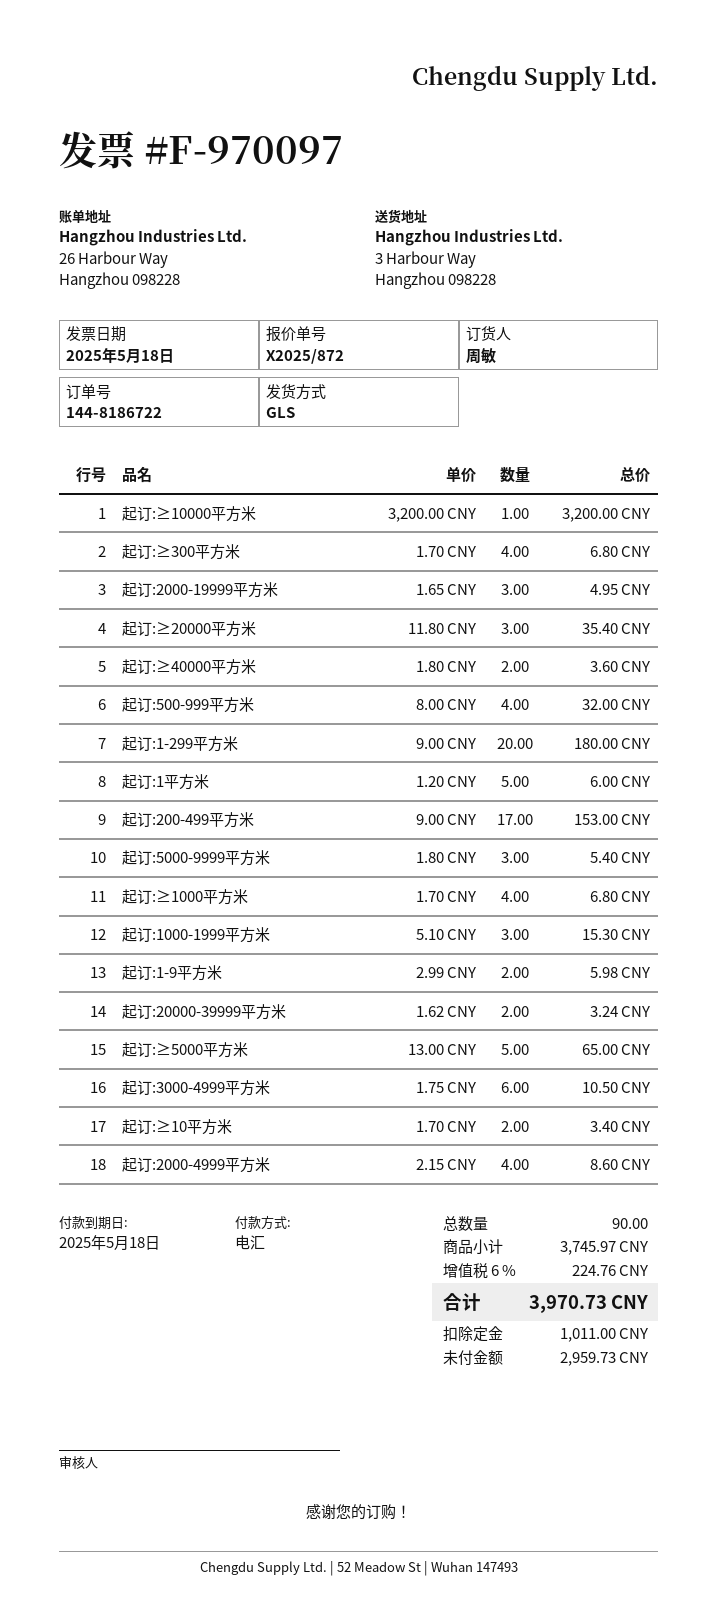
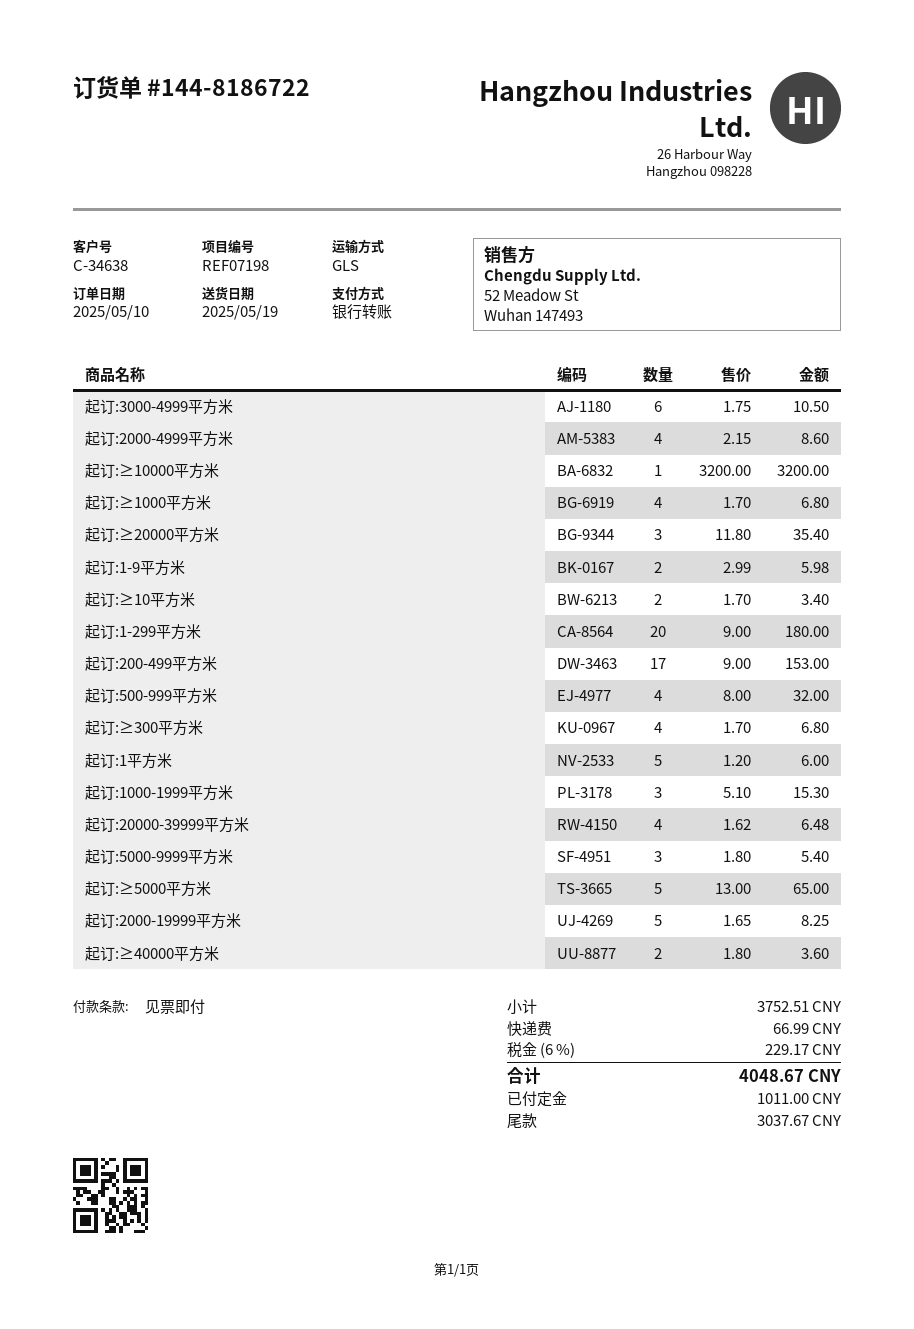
起订:2000-19999平方米: 3 x 1.65 = 4.95 -> 5 x 1.65 = 8.25
起订:20000-39999平方米: 2 x 1.62 = 3.24 -> 4 x 1.62 = 6.48
subtotal: 3745.97 -> 3752.51
shipping: none -> 66.99
tax: 6% = 224.76 -> 6% = 229.17
total: 3970.73 -> 4048.67
balance: 2959.73 -> 3037.67

